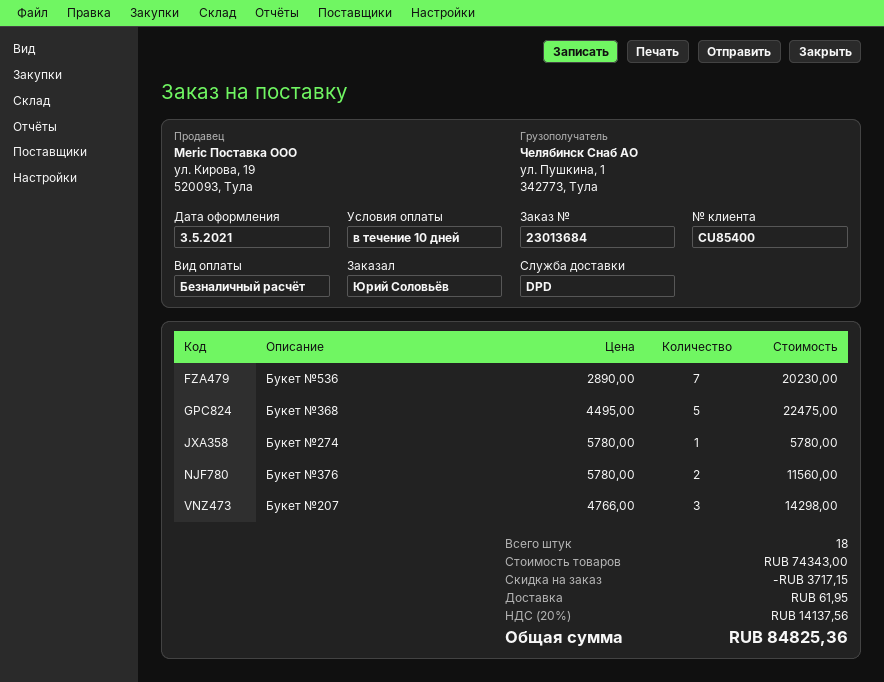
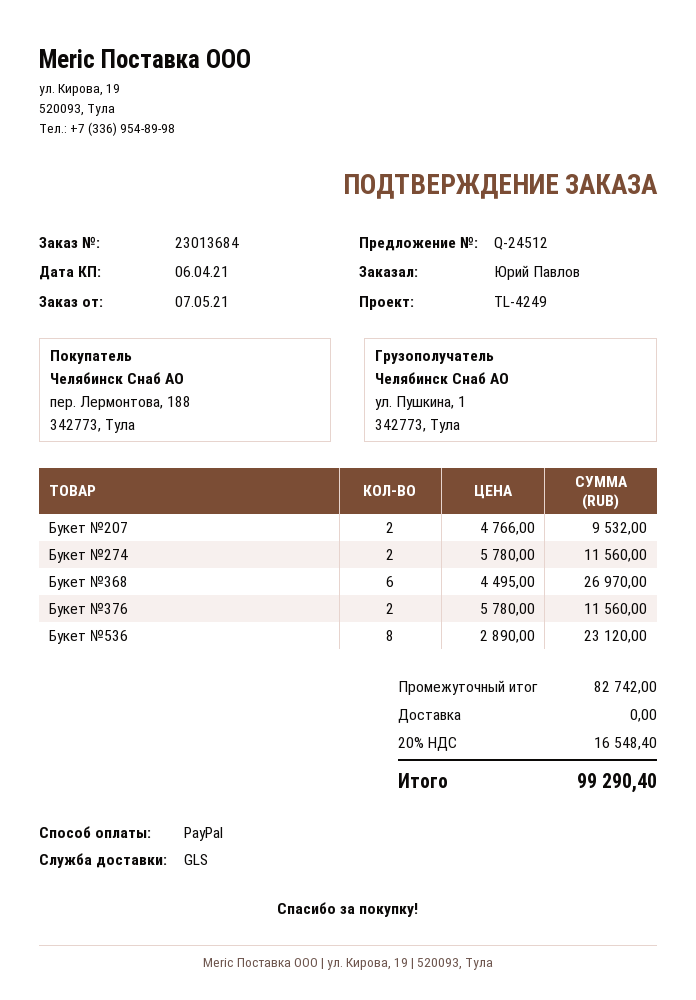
order date: 2021-05-03 -> 2021-05-07
ordered by: Юрий Соловьёв -> Юрий Павлов
payment method: bank transfer -> PayPal
shipping method: DPD -> GLS
Букет №536: 7 x 2890.00 = 20230.00 -> 8 x 2890.00 = 23120.00
Букет №368: 5 x 4495.00 = 22475.00 -> 6 x 4495.00 = 26970.00
Букет №274: 1 x 5780.00 = 5780.00 -> 2 x 5780.00 = 11560.00
Букет №207: 3 x 4766.00 = 14298.00 -> 2 x 4766.00 = 9532.00
subtotal: 74343.00 -> 82742.00
discount: 3717.15 -> none
shipping: 61.95 -> 0.00
tax: 20% = 14137.56 -> 20% = 16548.40
total: 84825.36 -> 99290.40

